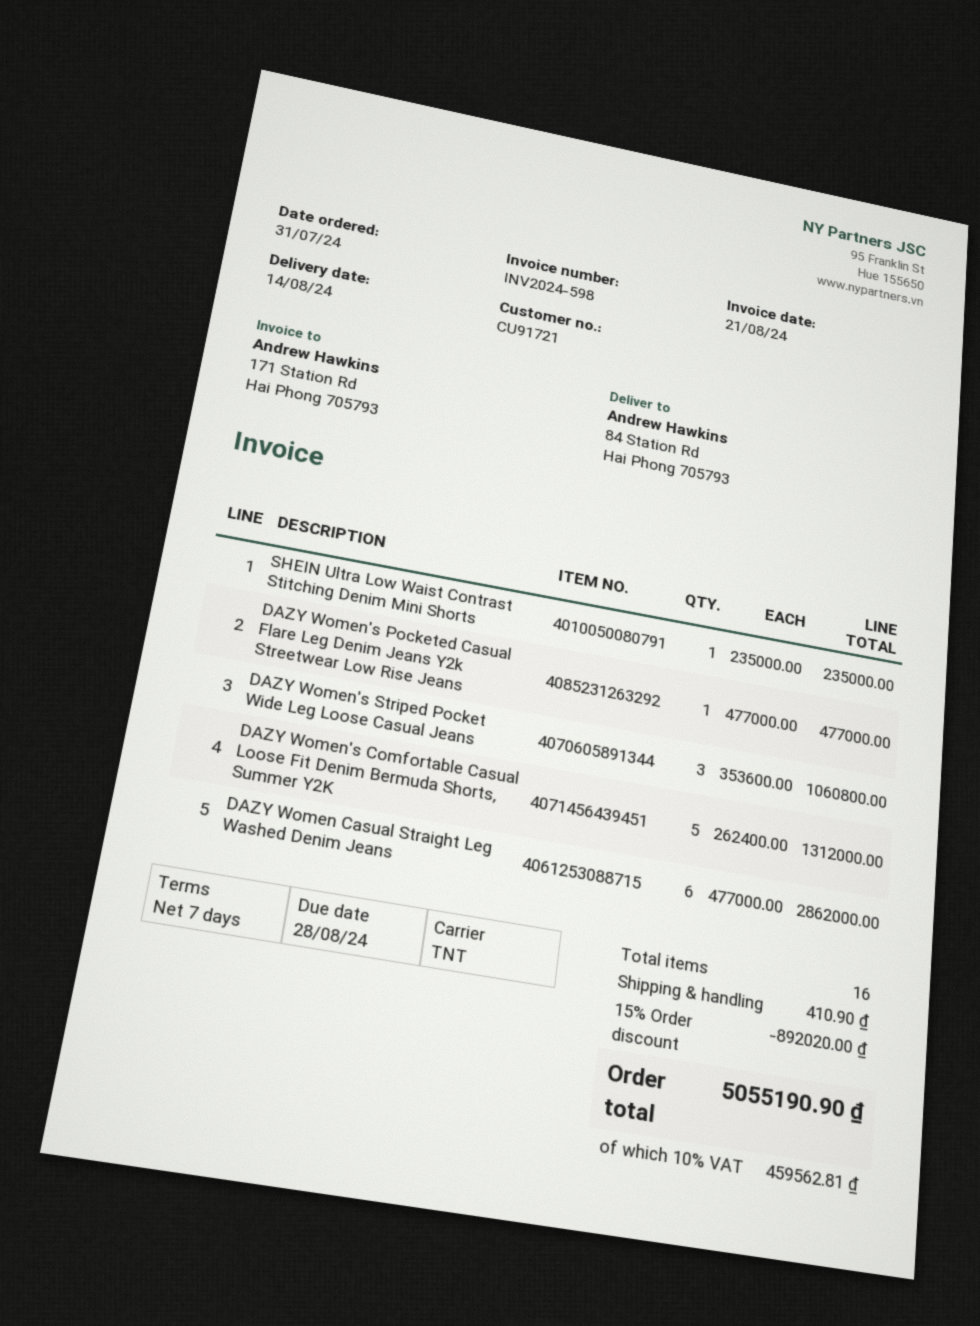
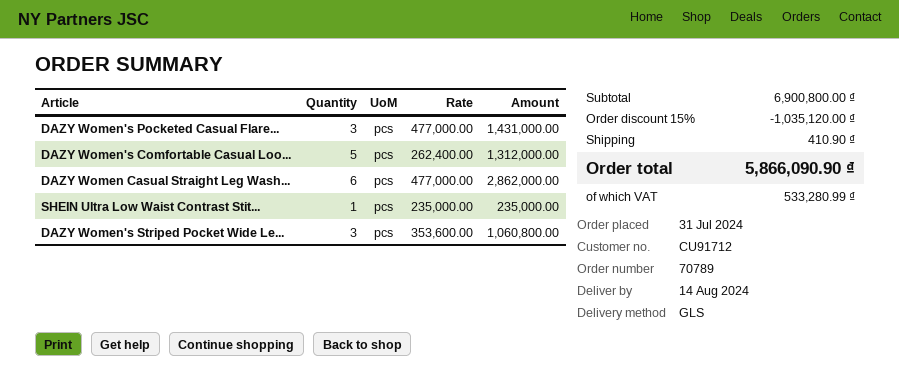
customer number: CU91721 -> CU91712
shipping method: TNT -> GLS
DAZY Women's Pocketed Casual Flare Leg Denim Jeans Y2k Streetwear Low Rise Jeans: 1 x 477000.00 = 477000.00 -> 3 x 477000.00 = 1431000.00
discount: 15% = 892020.00 -> 15% = 1035120.00
tax: 459562.81 -> 533280.99
total: 5055190.90 -> 5866090.90

